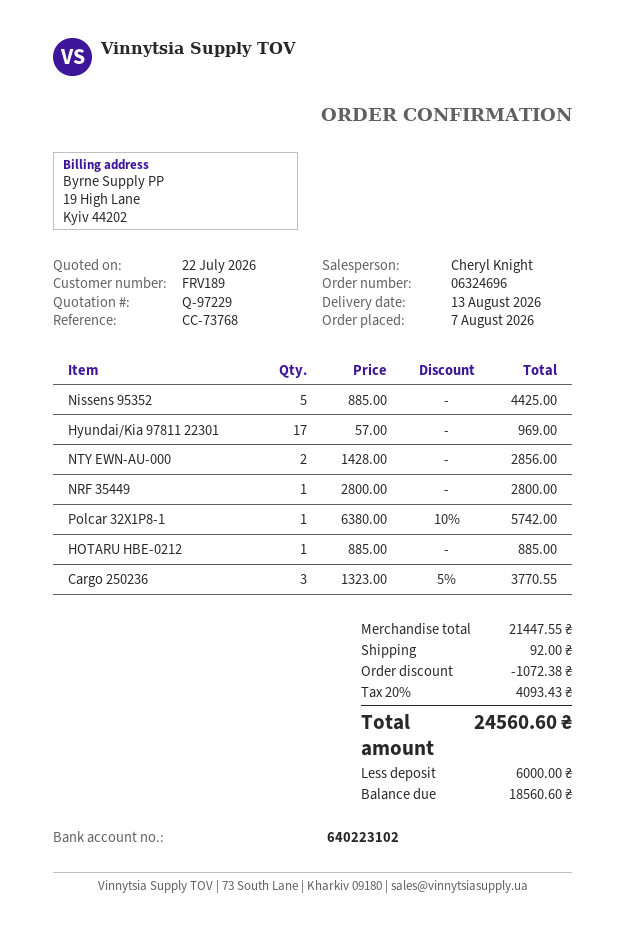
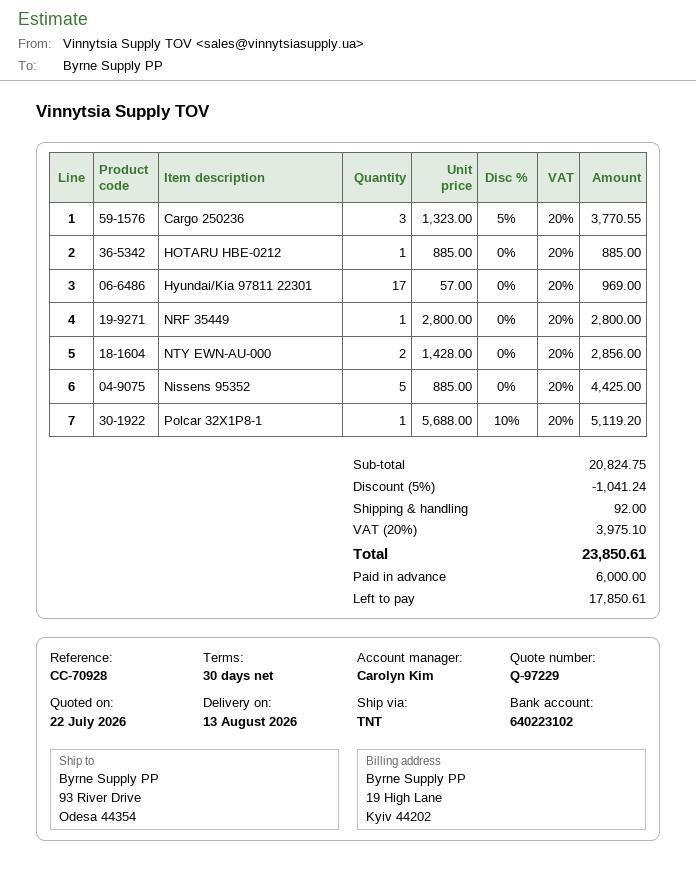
reference: CC-73768 -> CC-70928
sales rep: Cheryl Knight -> Carolyn Kim
Polcar 32X1P8-1: 1 x 6380.00 - 10% = 5742.00 -> 1 x 5688.00 - 10% = 5119.20
subtotal: 21447.55 -> 20824.75
discount: 1072.38 -> 1041.24
tax: 20% = 4093.43 -> 20% = 3975.10
total: 24560.60 -> 23850.61
balance: 18560.60 -> 17850.61

